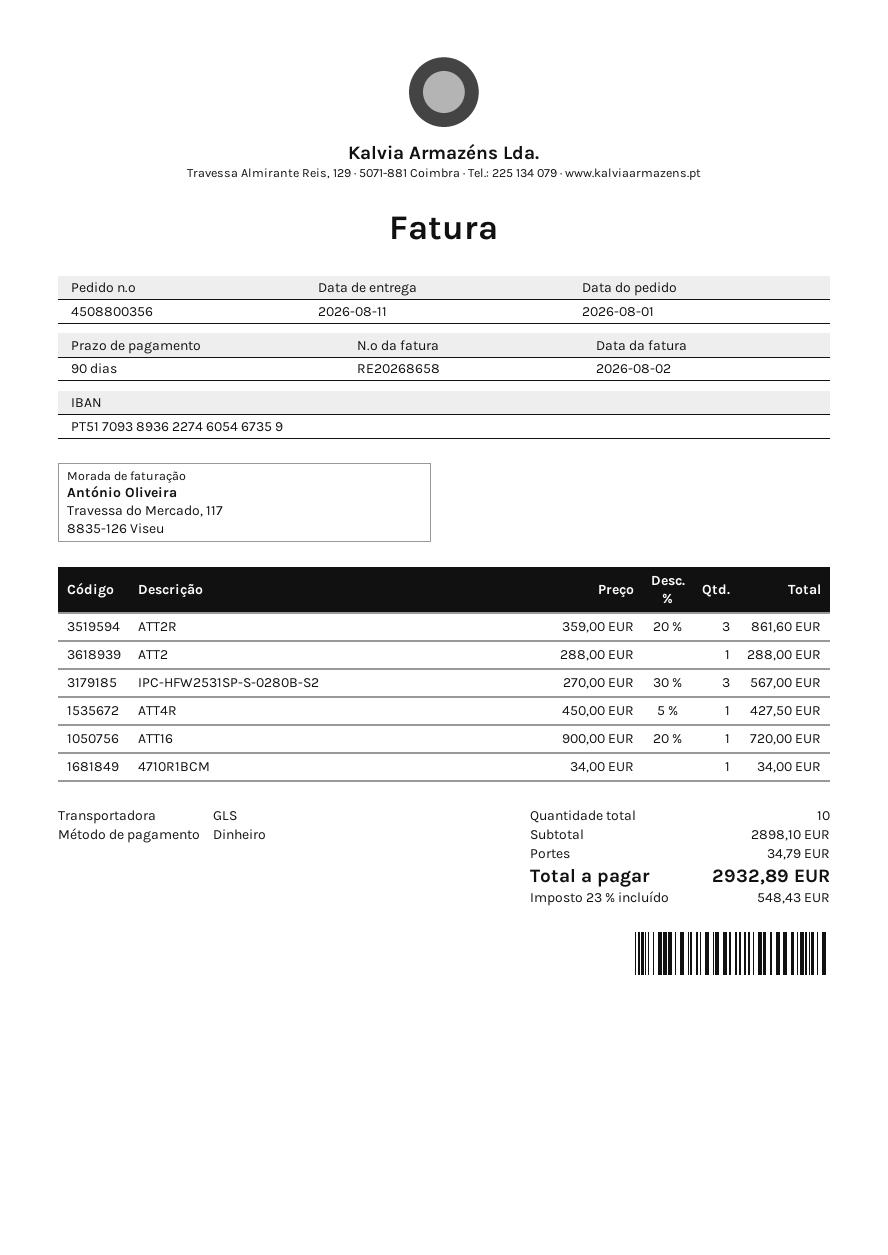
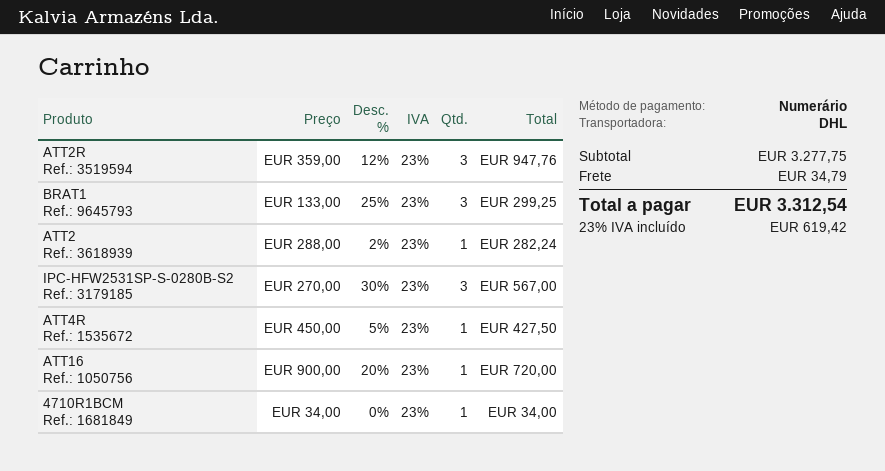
shipping method: GLS -> DHL
ATT2R: 3 x 359.00 - 20% = 861.60 -> 3 x 359.00 - 12% = 947.76
ATT2: 1 x 288.00 = 288.00 -> 1 x 288.00 - 2% = 282.24
BRAT1: none -> 3 x 133.00 - 25% = 299.25
subtotal: 2898.10 -> 3277.75
tax: 23% = 548.43 -> 23% = 619.42
total: 2932.89 -> 3312.54

